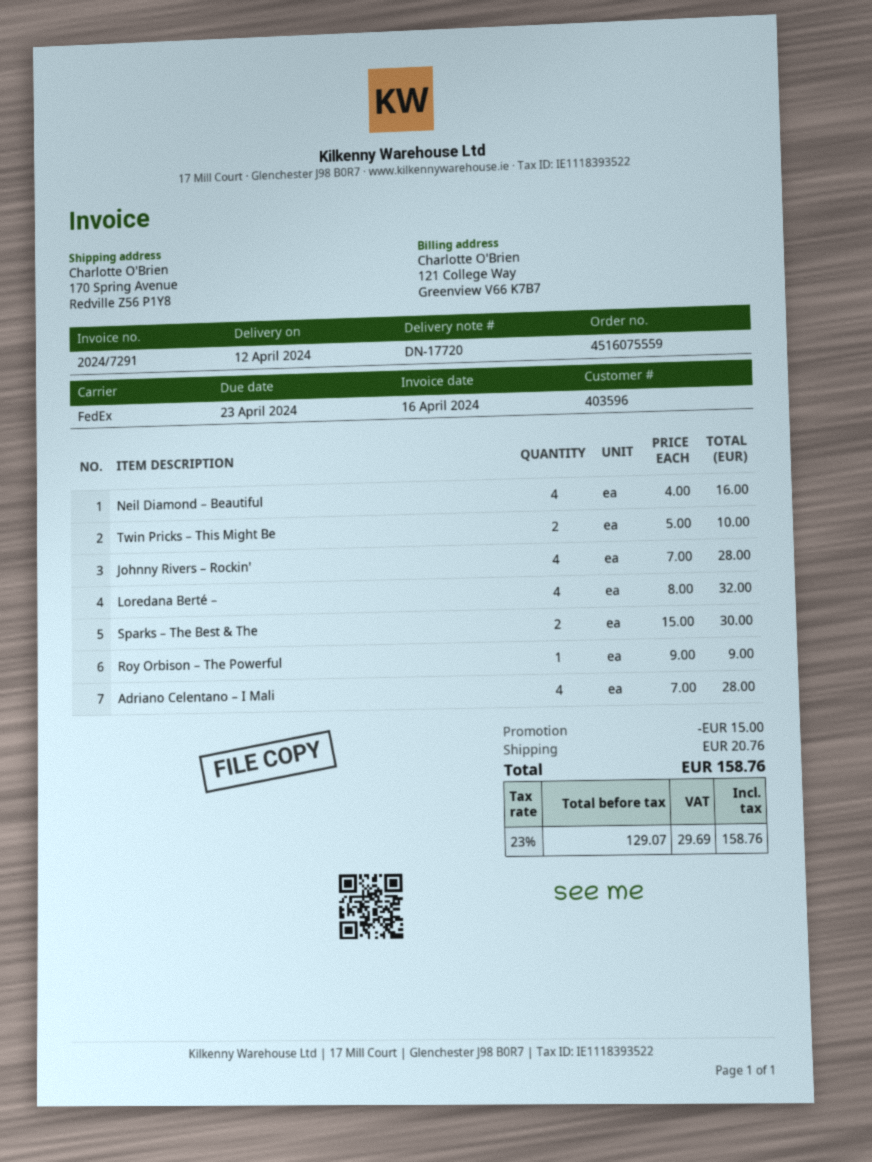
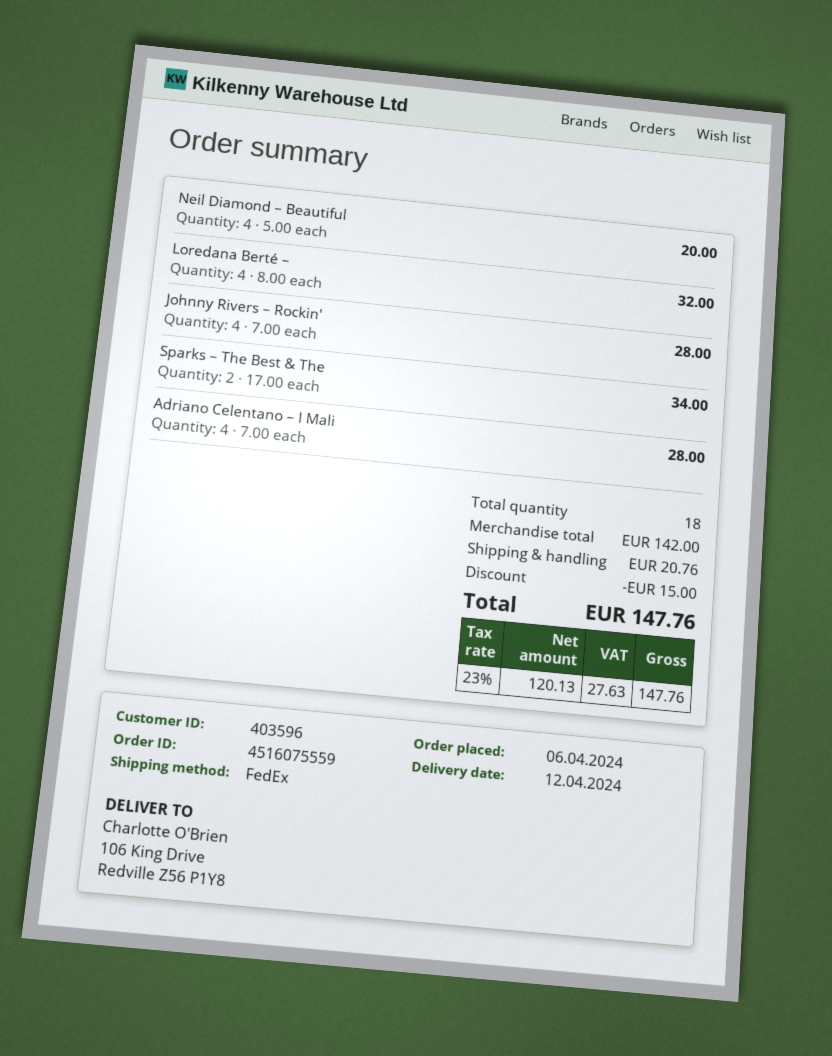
ship to: 170 Spring Avenue, Redville Z56 P1Y8 -> 106 King Drive, Redville Z56 P1Y8
Neil Diamond – Beautiful: 4 x 4.00 = 16.00 -> 4 x 5.00 = 20.00
Twin Pricks – This Might Be: 2 x 5.00 = 10.00 -> none
Sparks – The Best & The: 2 x 15.00 = 30.00 -> 2 x 17.00 = 34.00
Roy Orbison – The Powerful: 1 x 9.00 = 9.00 -> none
net: 129.07 -> 120.13
tax: 23% = 29.69 -> 23% = 27.63
total: 158.76 -> 147.76

